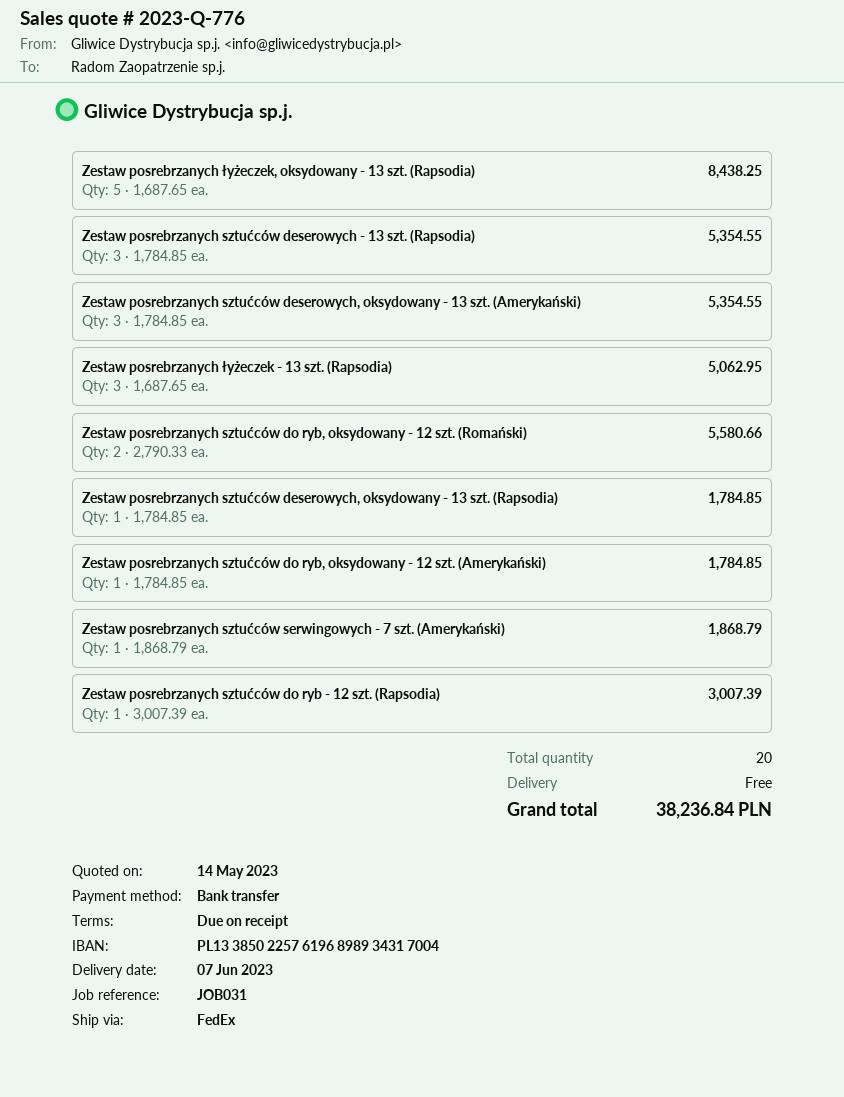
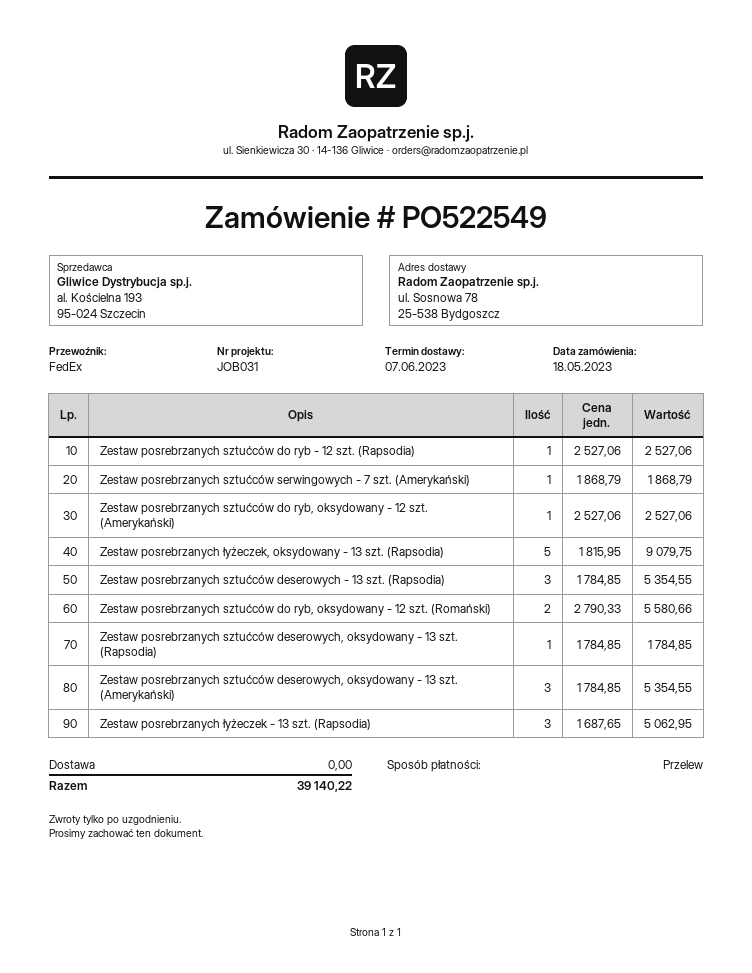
Zestaw posrebrzanych łyżeczek, oksydowany - 13 szt. (Rapsodia): 5 x 1687.65 = 8438.25 -> 5 x 1815.95 = 9079.75
Zestaw posrebrzanych sztućców do ryb, oksydowany - 12 szt. (Amerykański): 1 x 1784.85 = 1784.85 -> 1 x 2527.06 = 2527.06
Zestaw posrebrzanych sztućców do ryb - 12 szt. (Rapsodia): 1 x 3007.39 = 3007.39 -> 1 x 2527.06 = 2527.06
total: 38236.84 -> 39140.22

